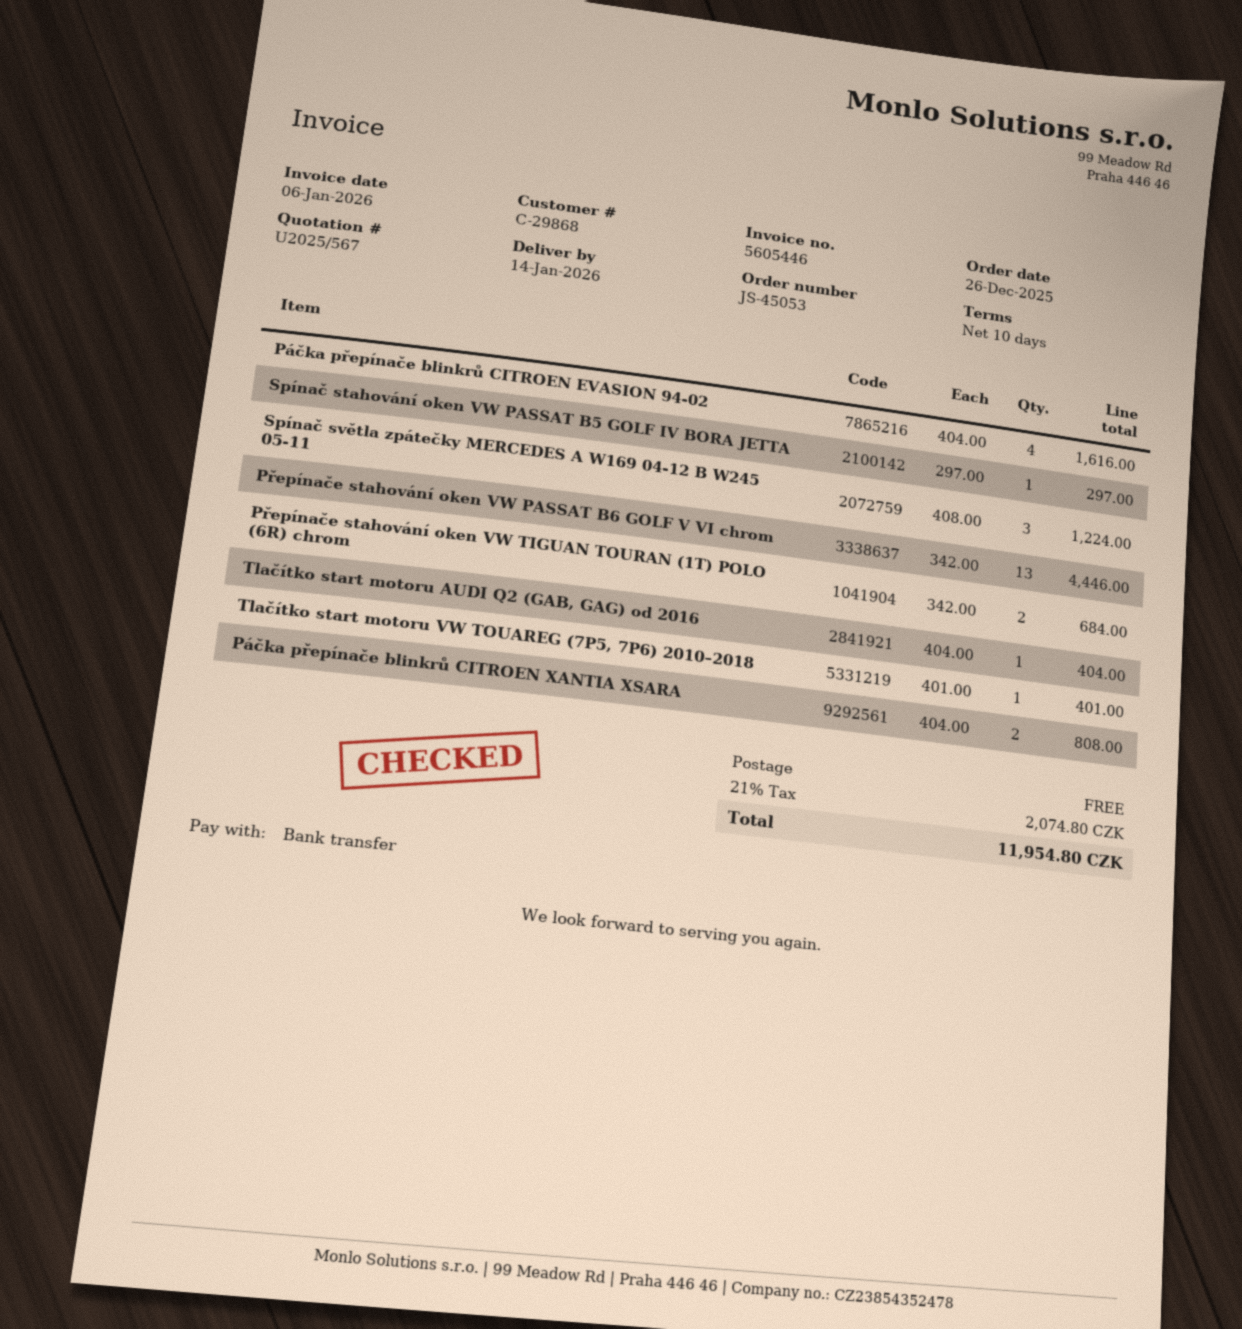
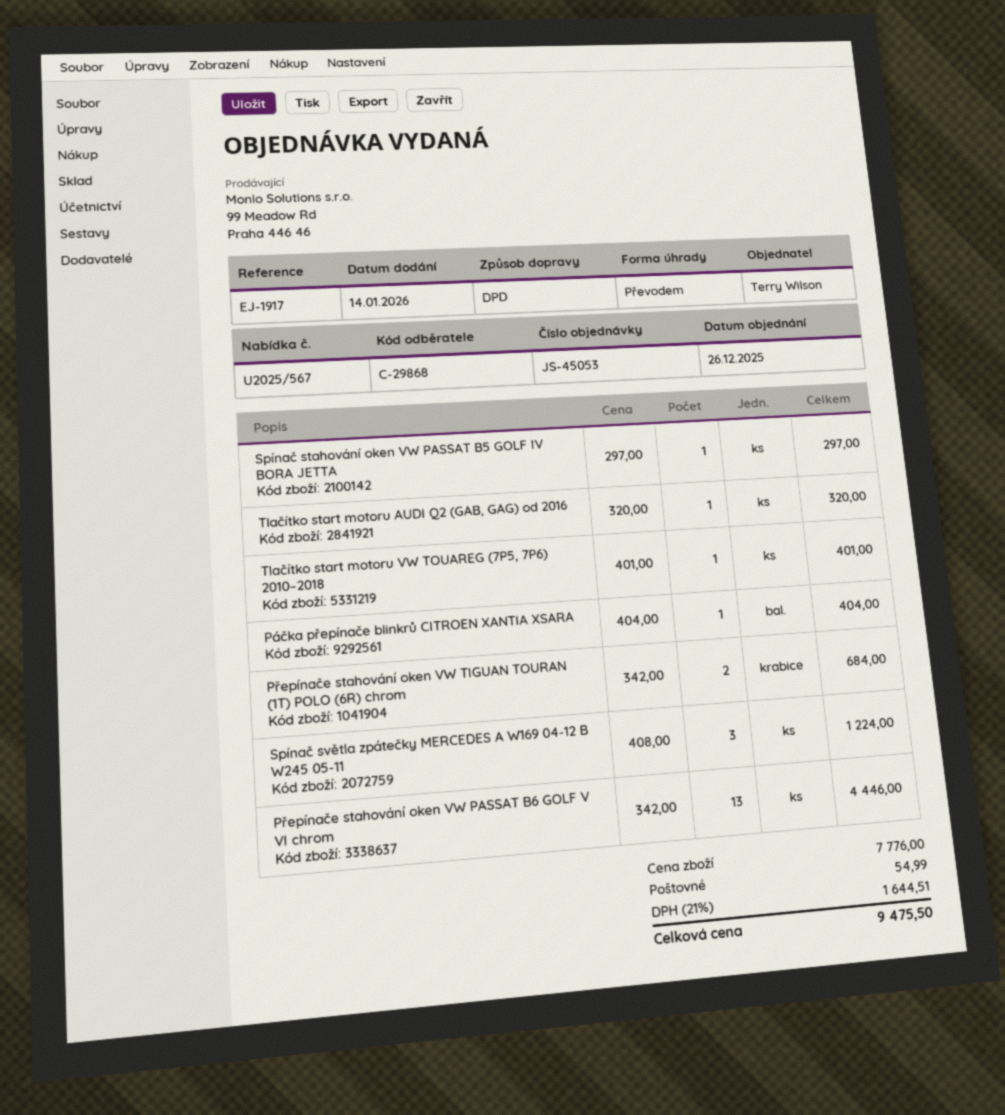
Páčka přepínače blinkrů CITROEN EVASION 94-02: 4 x 404.00 = 1616.00 -> none
Tlačítko start motoru AUDI Q2 (GAB, GAG) od 2016: 1 x 404.00 = 404.00 -> 1 x 320.00 = 320.00
Páčka přepínače blinkrů CITROEN XANTIA XSARA: 2 x 404.00 = 808.00 -> 1 x 404.00 = 404.00
shipping: 0.00 -> 54.99
tax: 21% = 2074.80 -> 21% = 1644.51
total: 11954.80 -> 9475.50

